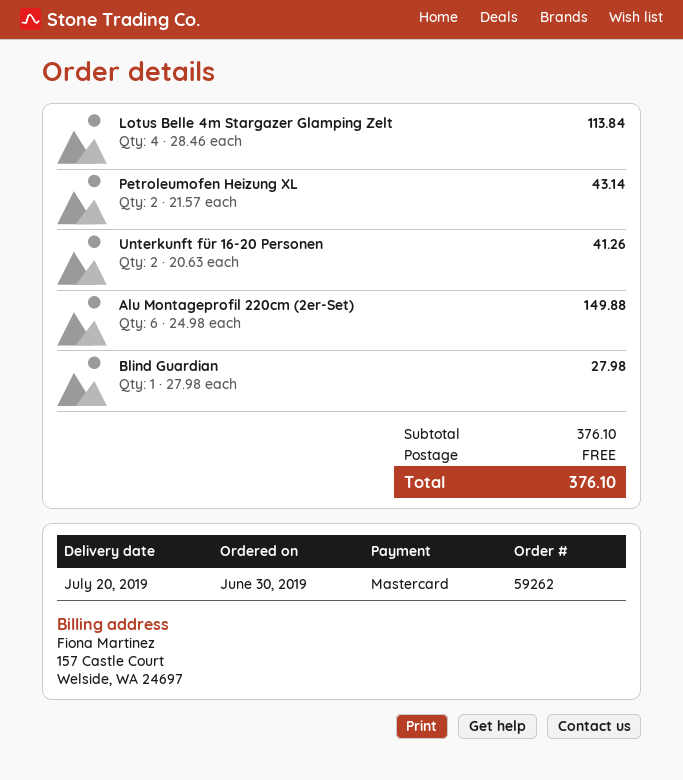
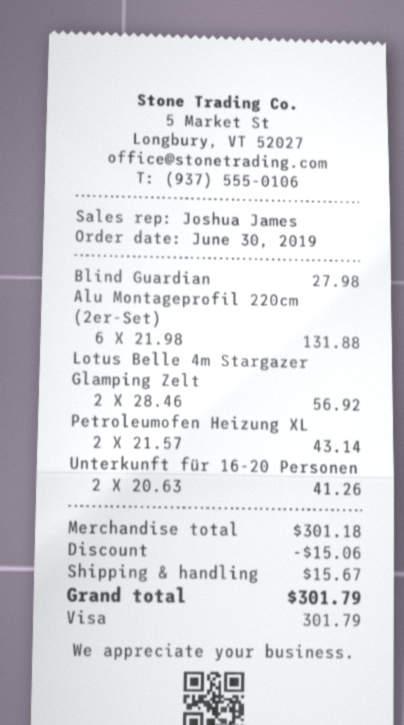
payment method: Mastercard -> Visa
Lotus Belle 4m Stargazer Glamping Zelt: 4 x 28.46 = 113.84 -> 2 x 28.46 = 56.92
Alu Montageprofil 220cm (2er-Set): 6 x 24.98 = 149.88 -> 6 x 21.98 = 131.88
subtotal: 376.10 -> 301.18
discount: none -> 15.06
shipping: 0.00 -> 15.67
total: 376.10 -> 301.79

